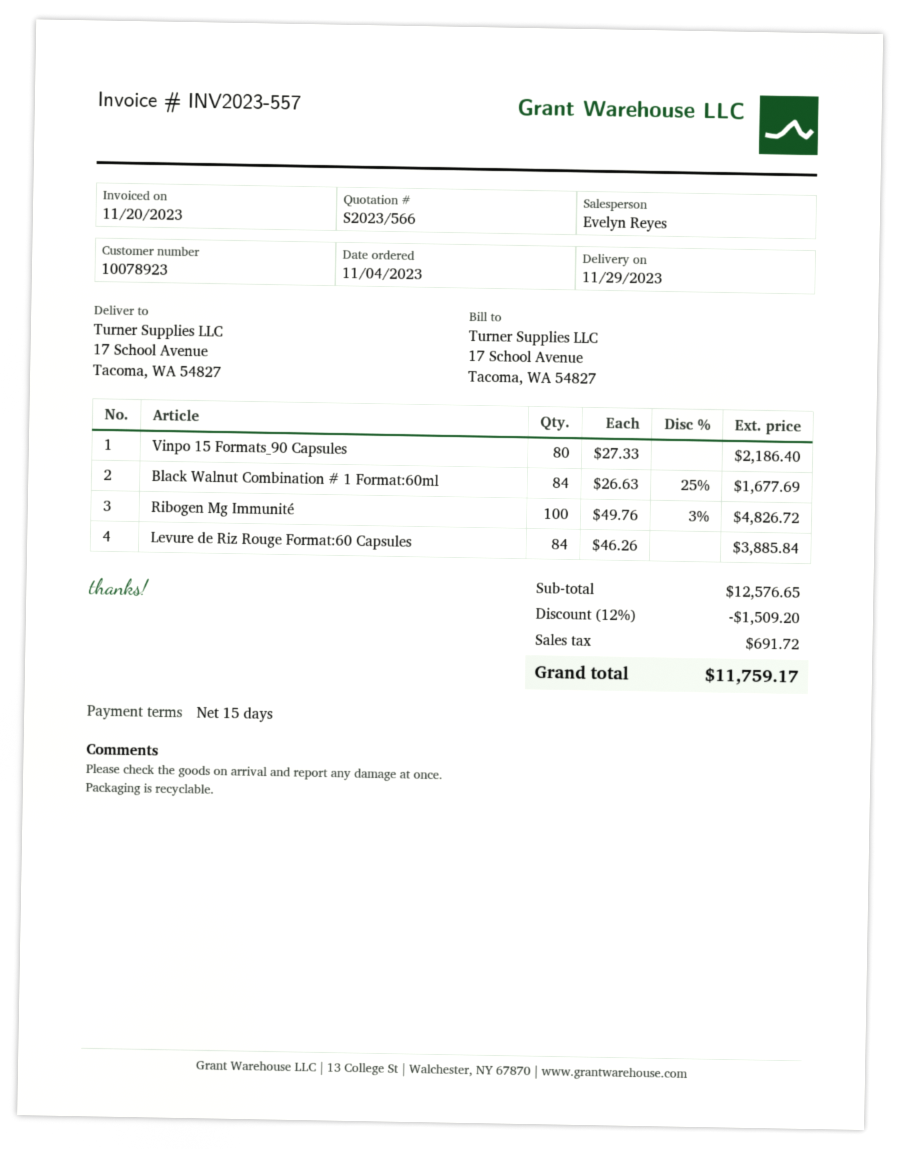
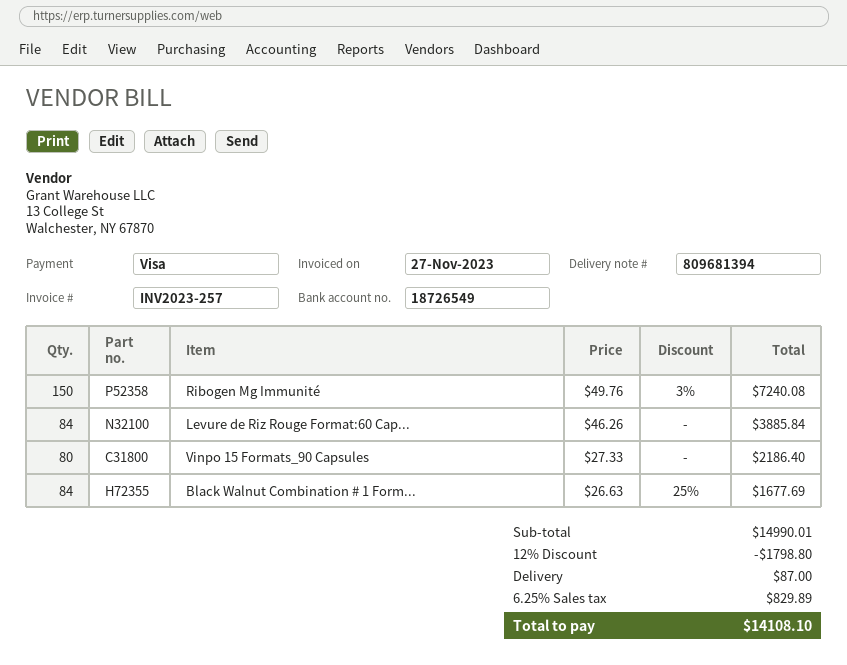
invoice number: INV2023-557 -> INV2023-257
invoice date: 2023-11-20 -> 2023-11-27
Ribogen Mg Immunité: 100 x 49.76 - 3% = 4826.72 -> 150 x 49.76 - 3% = 7240.08
subtotal: 12576.65 -> 14990.01
discount: 12% = 1509.20 -> 12% = 1798.80
shipping: none -> 87.00
tax: 691.72 -> 829.89
total: 11759.17 -> 14108.10

